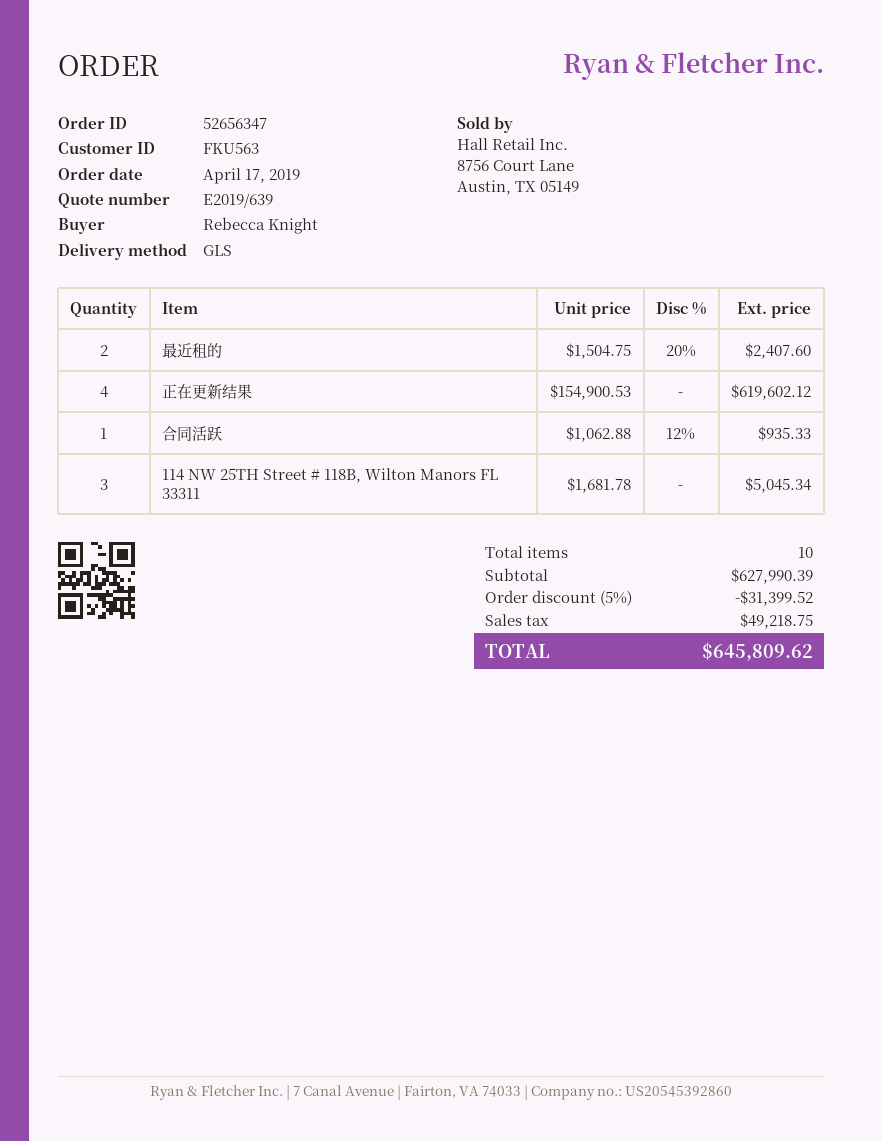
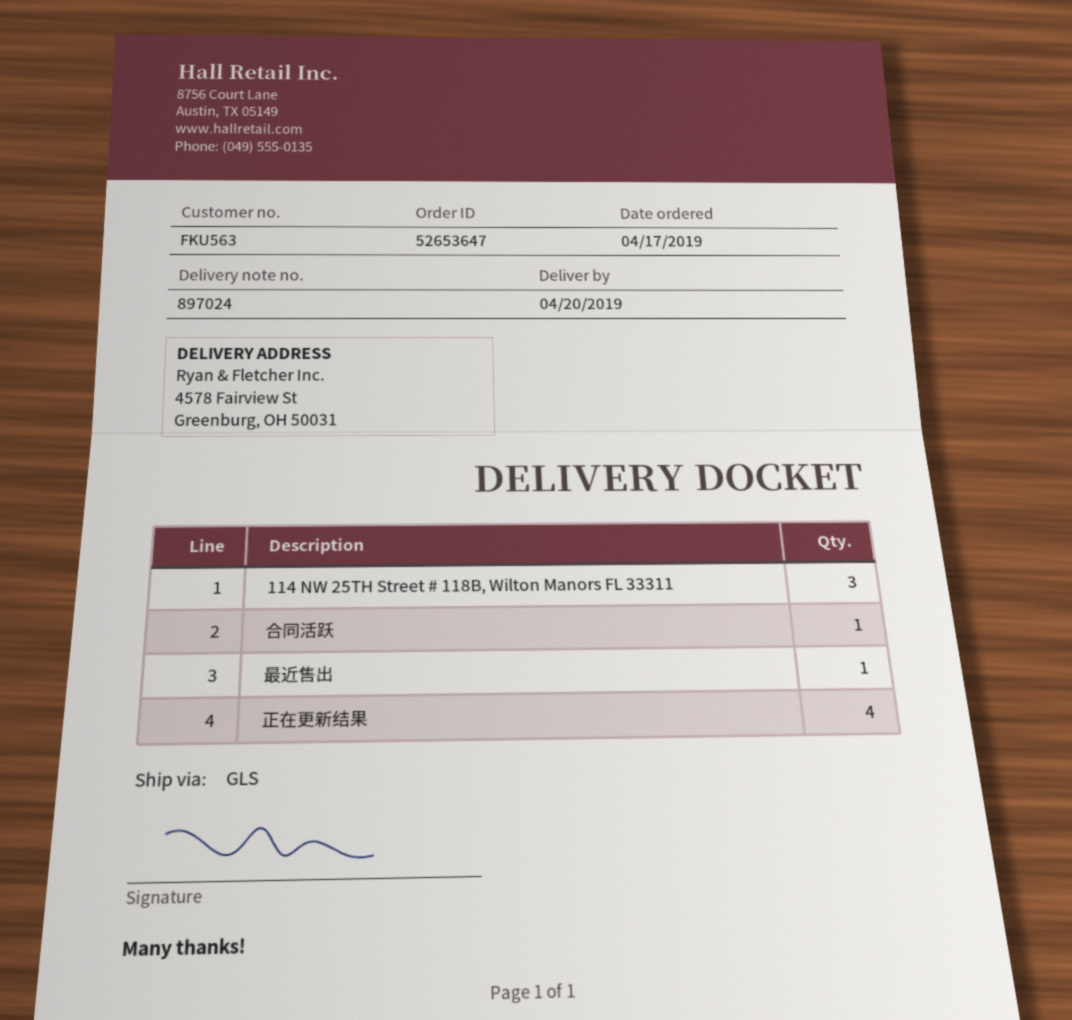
order number: 52656347 -> 52653647
最近租的: 2 -> none
最近售出: none -> 1

